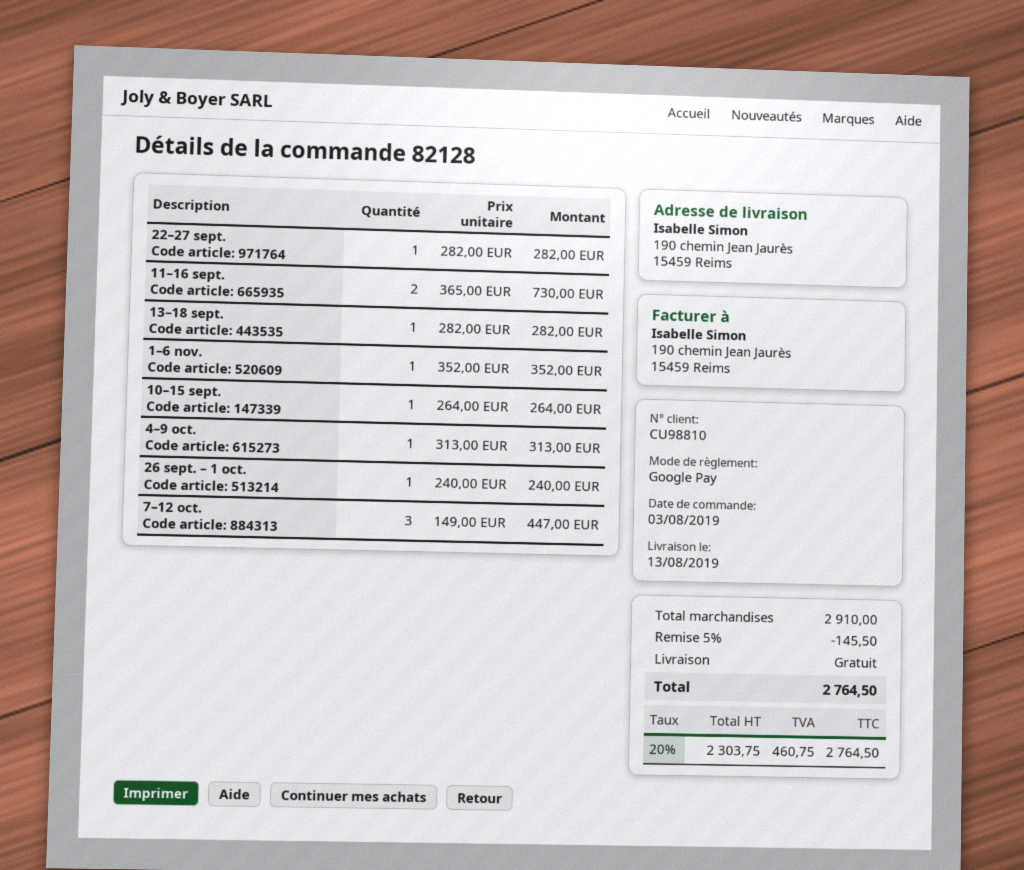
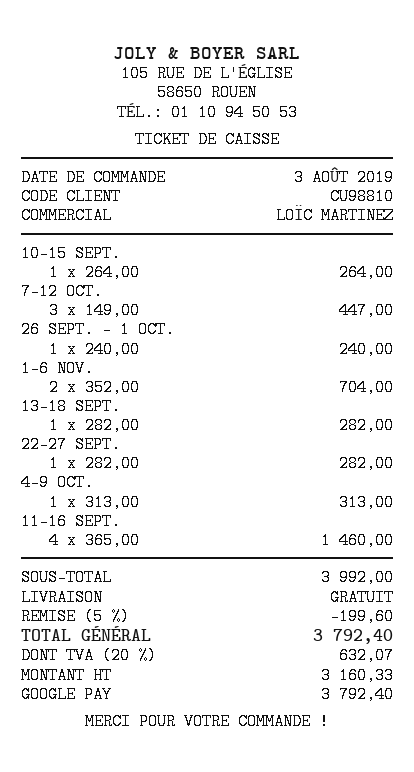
11–16 sept.: 2 x 365.00 = 730.00 -> 4 x 365.00 = 1460.00
1–6 nov.: 1 x 352.00 = 352.00 -> 2 x 352.00 = 704.00
subtotal: 2910.00 -> 3992.00
discount: 5% = 145.50 -> 5% = 199.60
net: 2303.75 -> 3160.33
tax: 20% = 460.75 -> 20% = 632.07
total: 2764.50 -> 3792.40

